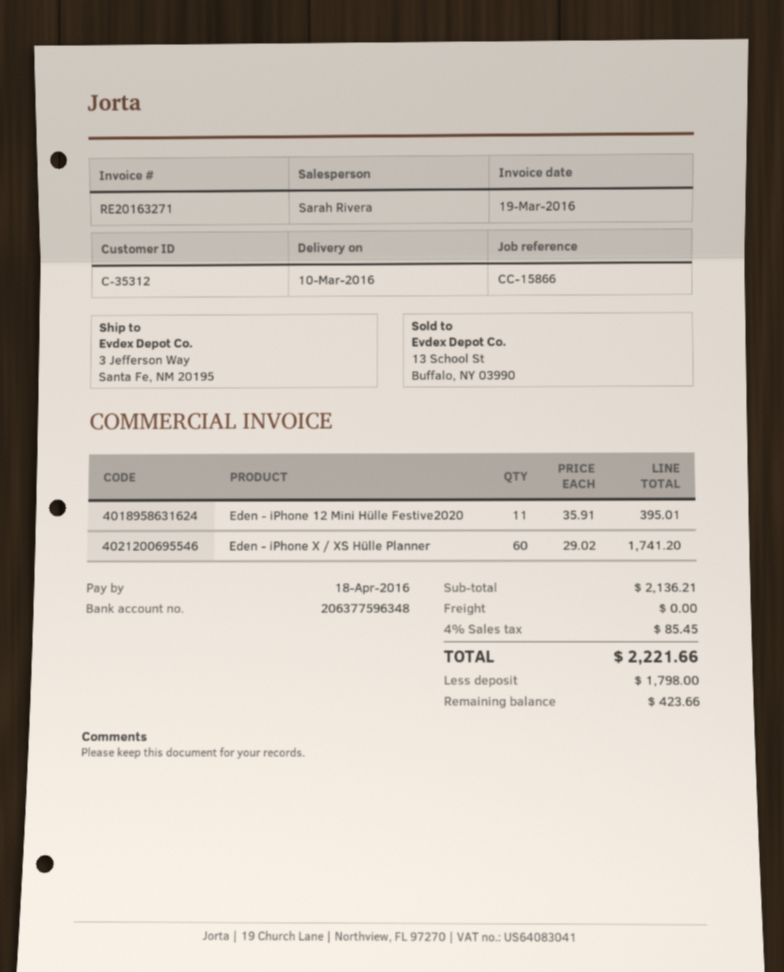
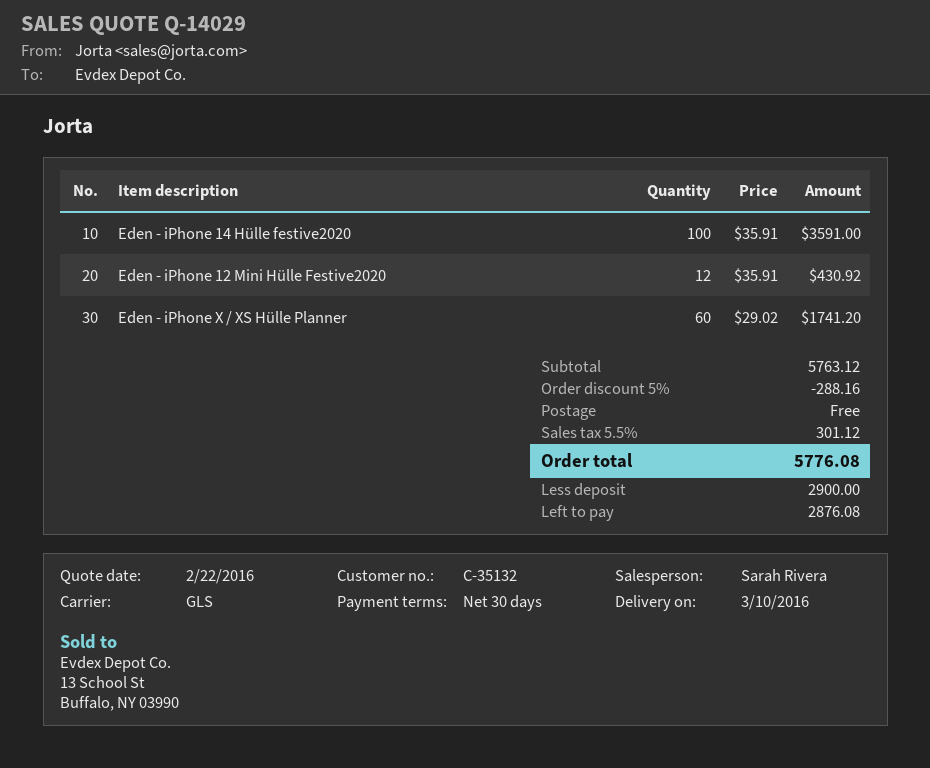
customer number: C-35312 -> C-35132
Eden - iPhone 12 Mini Hülle Festive2020: 11 x 35.91 = 395.01 -> 12 x 35.91 = 430.92
Eden - iPhone 14 Hülle festive2020: none -> 100 x 35.91 = 3591.00
subtotal: 2136.21 -> 5763.12
discount: none -> 5% = 288.16
tax: 4% = 85.45 -> 5.5% = 301.12
total: 2221.66 -> 5776.08
deposit: 1798.00 -> 2900.00
balance: 423.66 -> 2876.08

